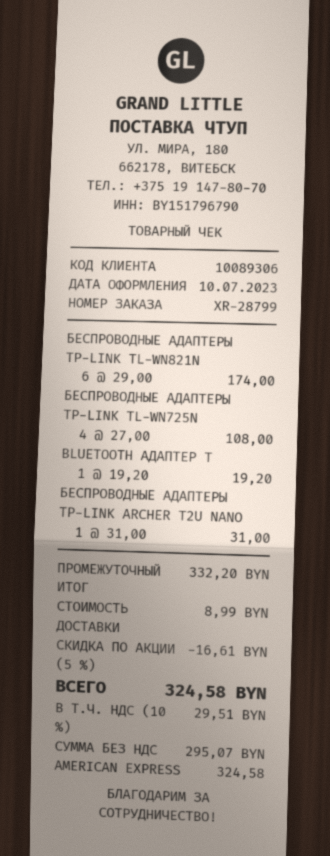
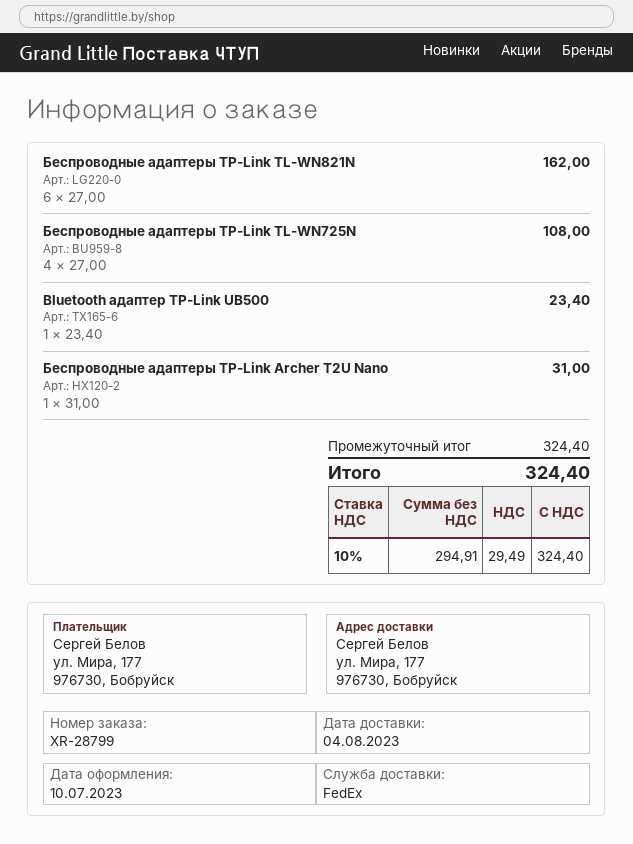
БЕСПРОВОДНЫЕ АДАПТЕРЫ TP-LINK TL-WN821N: 6 x 29.00 = 174.00 -> 6 x 27.00 = 162.00
BLUETOOTH АДАПТЕР T: 1 x 19.20 = 19.20 -> 1 x 23.40 = 23.40
subtotal: 332.20 -> 324.40
discount: 5% = 16.61 -> none
shipping: 8.99 -> none
net: 295.07 -> 294.91
tax: 10% = 29.51 -> 10% = 29.49
total: 324.58 -> 324.40

